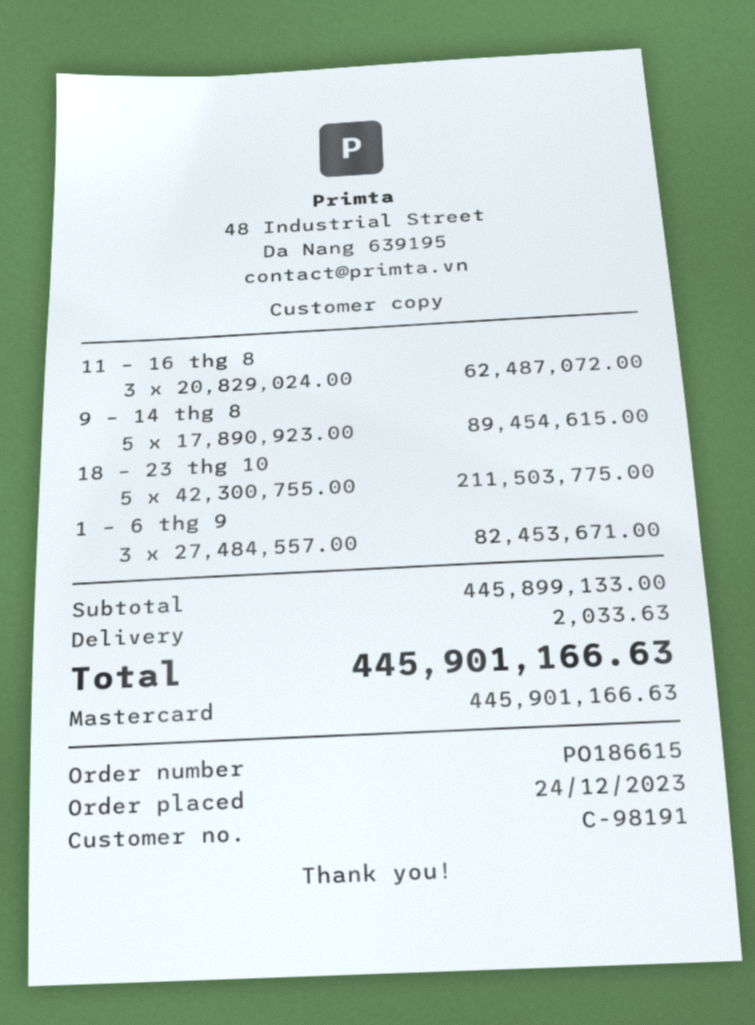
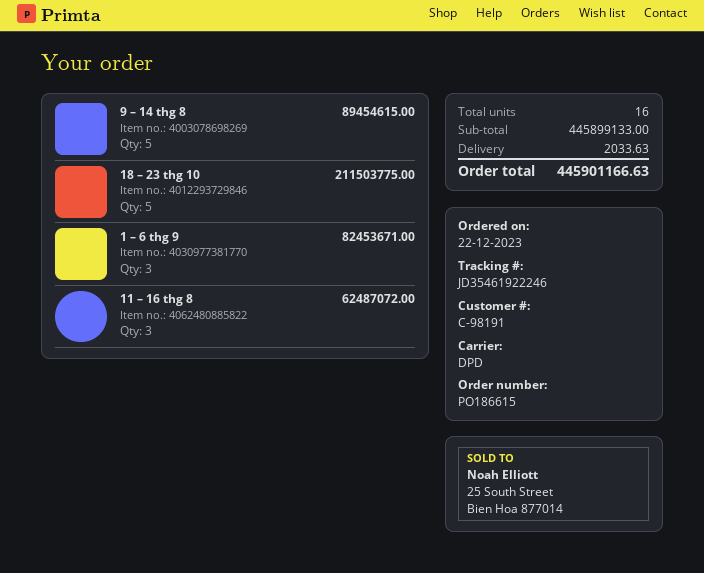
order date: 2023-12-24 -> 2023-12-22

